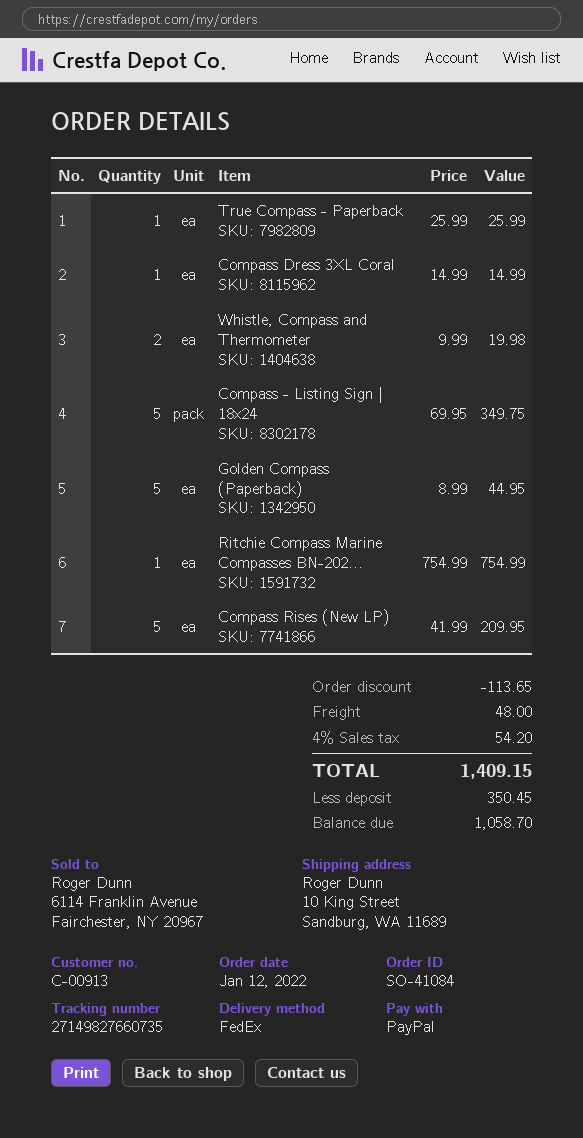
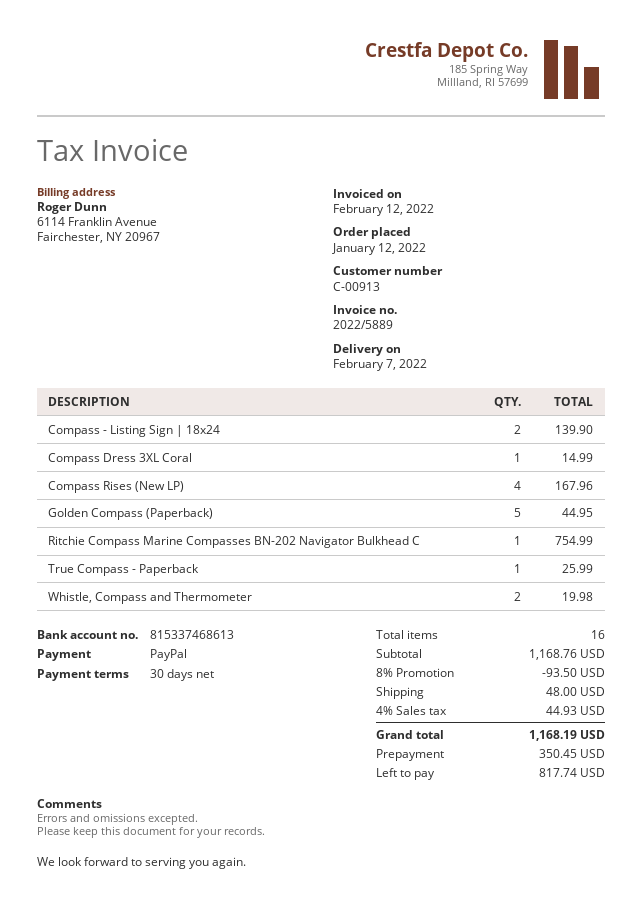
Compass - Listing Sign | 18x24: 5 for 349.75 -> 2 for 139.90
Compass Rises (New LP): 5 for 209.95 -> 4 for 167.96
discount: 113.65 -> 93.50
tax: 4% = 54.20 -> 4% = 44.93
total: 1409.15 -> 1168.19
balance: 1058.70 -> 817.74

